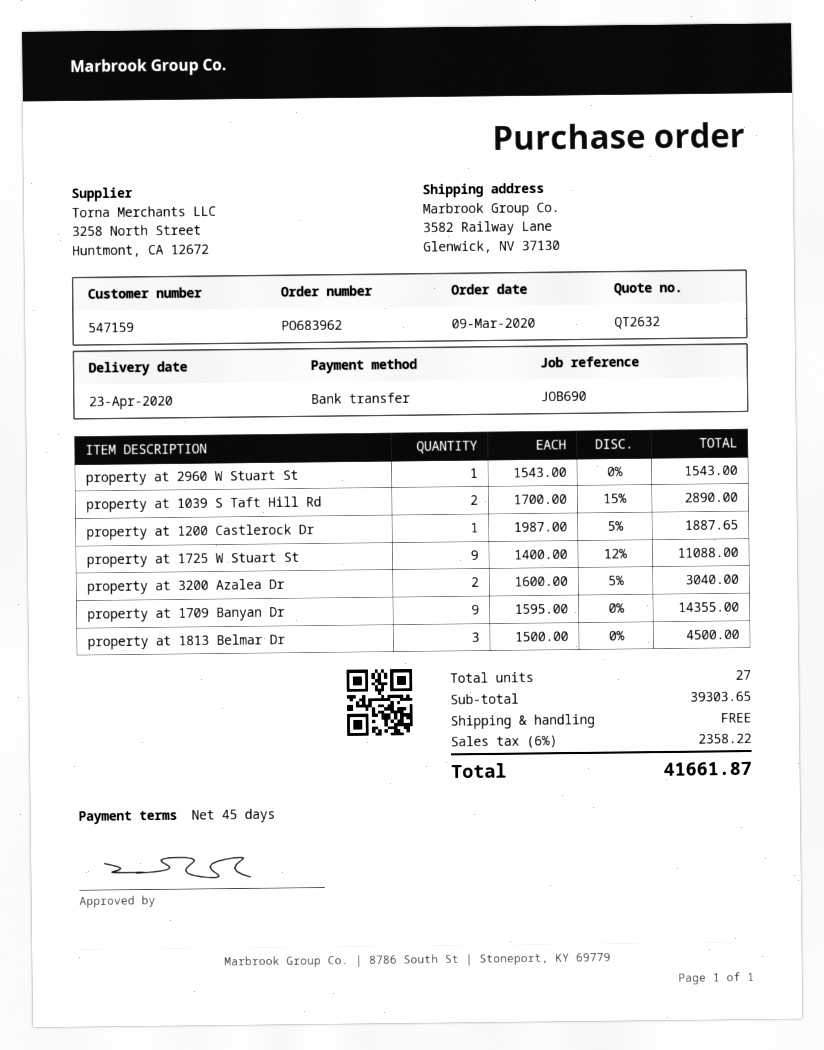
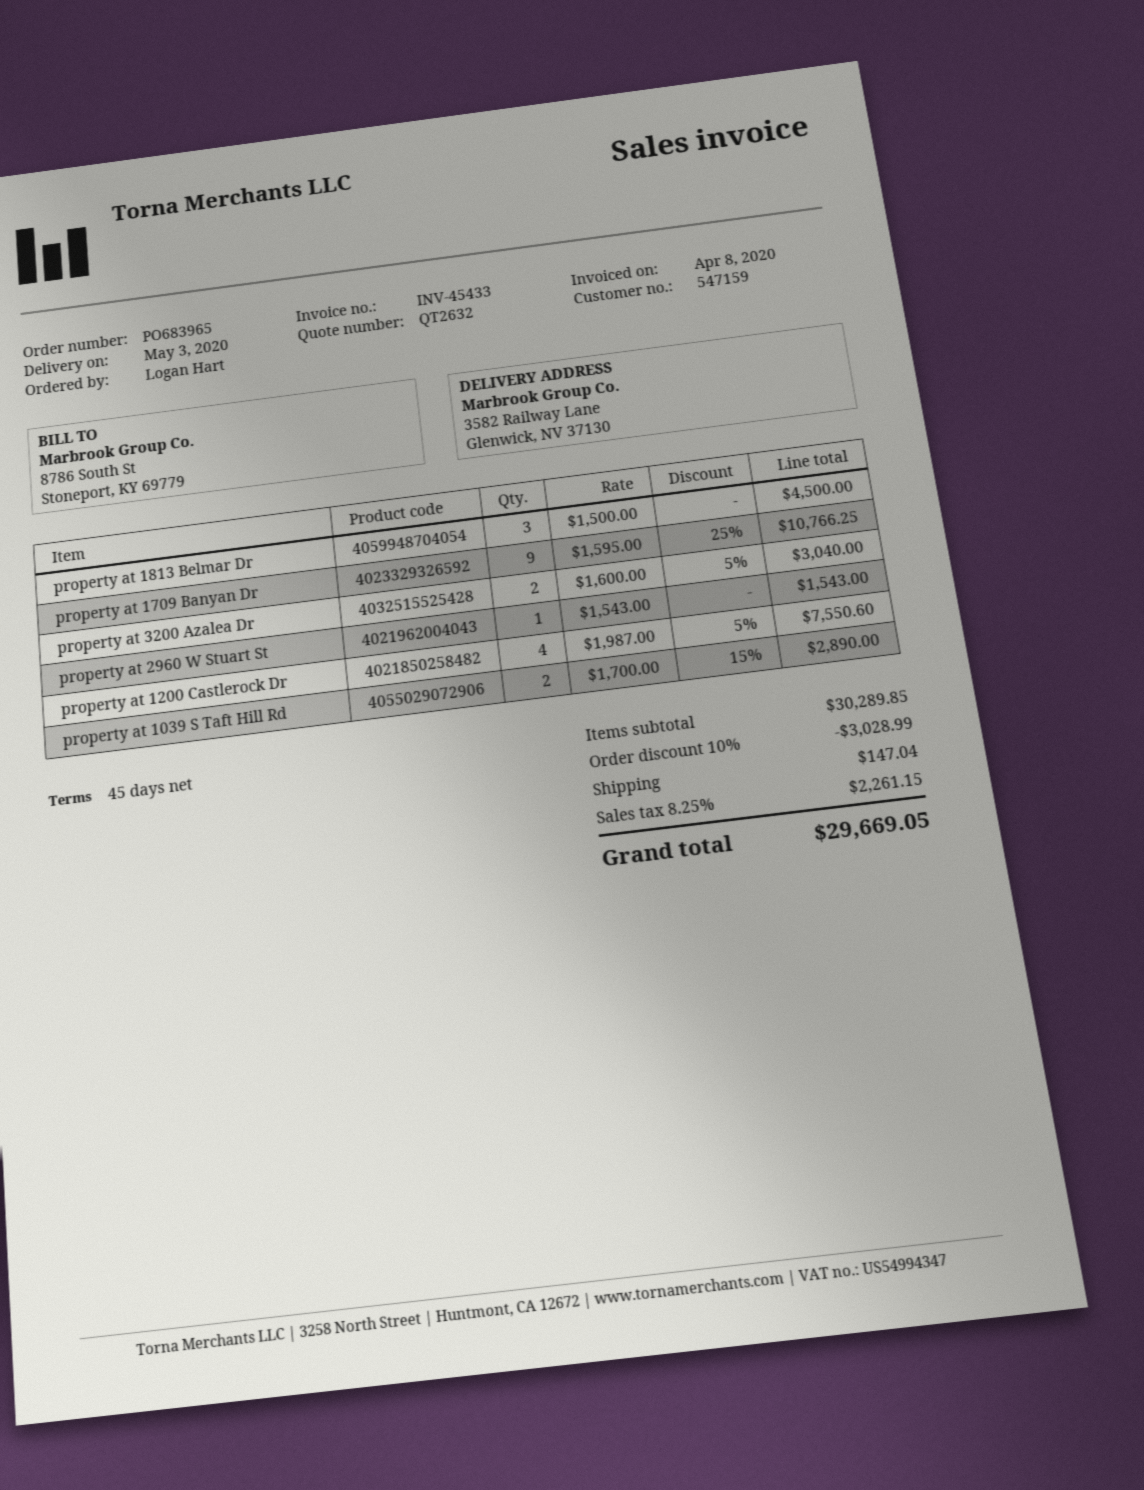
order number: PO683962 -> PO683965
delivery date: 2020-04-23 -> 2020-05-03
property at 1200 Castlerock Dr: 1 x 1987.00 - 5% = 1887.65 -> 4 x 1987.00 - 5% = 7550.60
property at 1725 W Stuart St: 9 x 1400.00 - 12% = 11088.00 -> none
property at 1709 Banyan Dr: 9 x 1595.00 = 14355.00 -> 9 x 1595.00 - 25% = 10766.25
subtotal: 39303.65 -> 30289.85
discount: none -> 10% = 3028.99
shipping: 0.00 -> 147.04
tax: 6% = 2358.22 -> 8.25% = 2261.15
total: 41661.87 -> 29669.05

